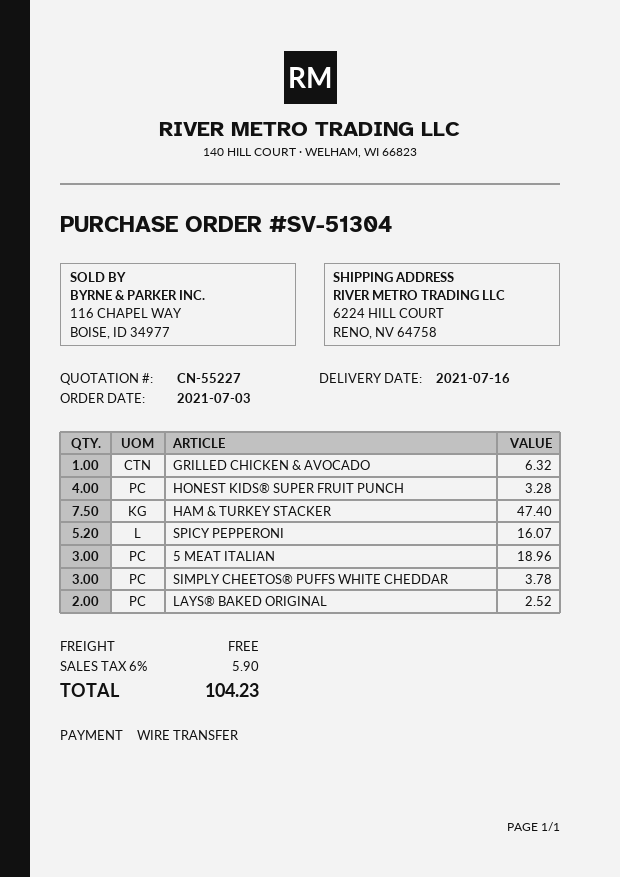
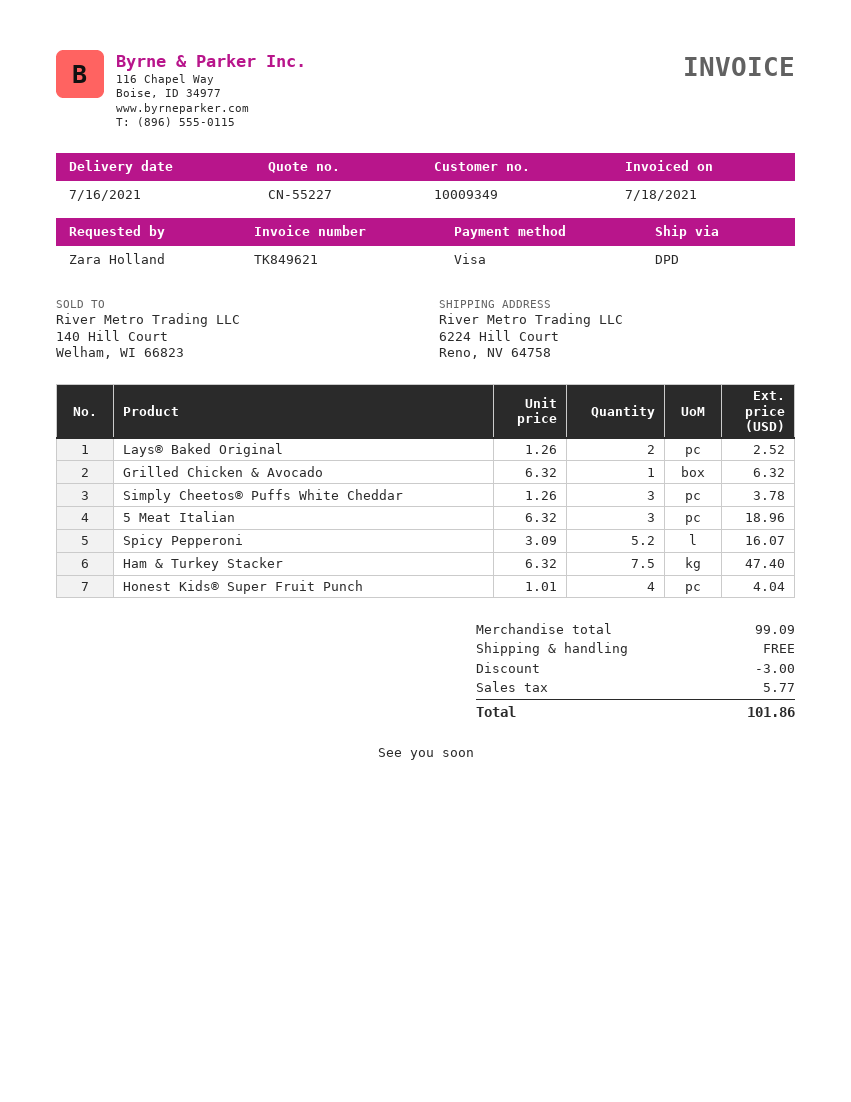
payment method: bank transfer -> Visa
HONEST KIDS® SUPER FRUIT PUNCH: 4 for 3.28 -> 4 for 4.04
discount: none -> 3.00
tax: 5.90 -> 5.77
total: 104.23 -> 101.86

